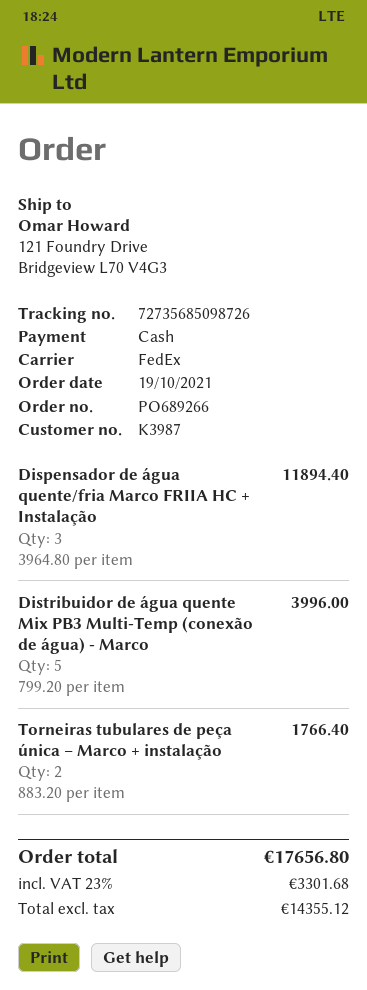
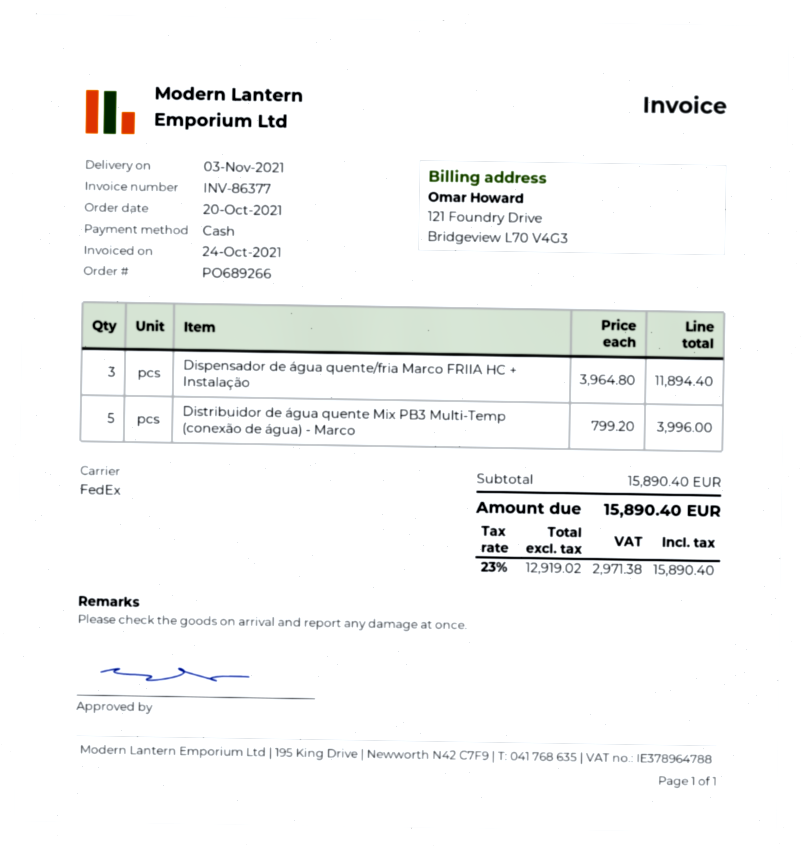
order date: 2021-10-19 -> 2021-10-20
Torneiras tubulares de peça única – Marco + instalação: 2 x 883.20 = 1766.40 -> none
net: 14355.12 -> 12919.02
tax: 23% = 3301.68 -> 23% = 2971.38
total: 17656.80 -> 15890.40

